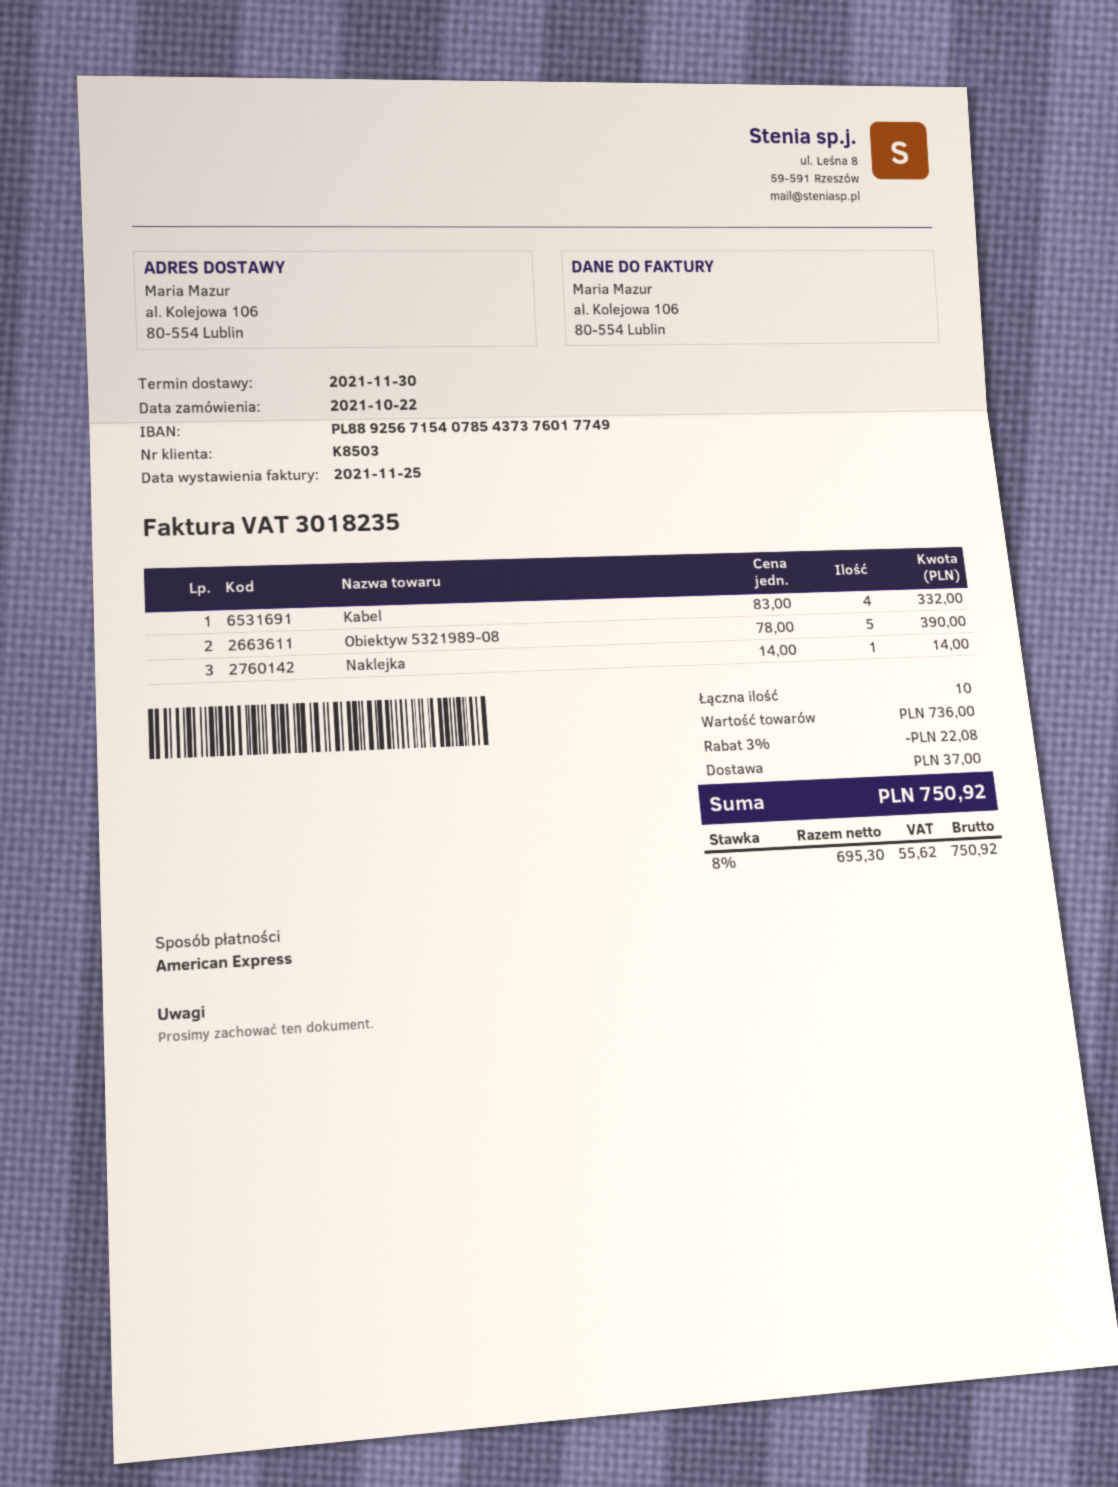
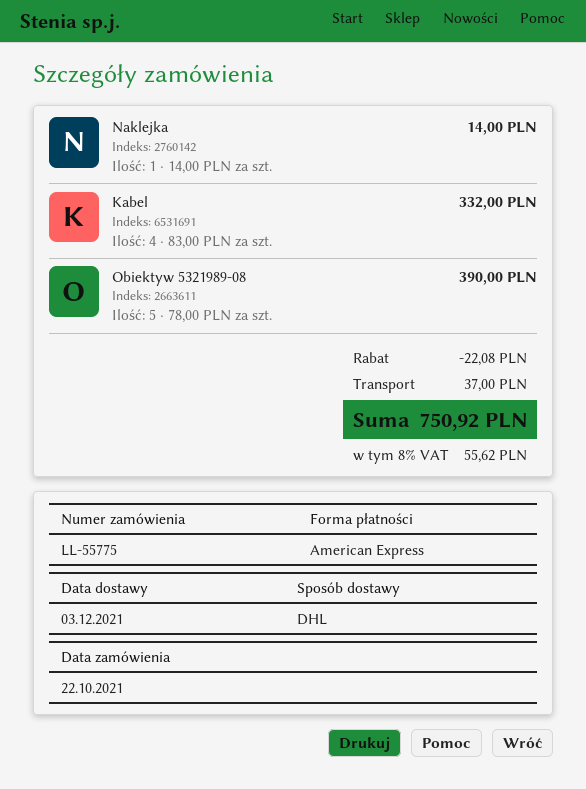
delivery date: 2021-11-30 -> 2021-12-03

